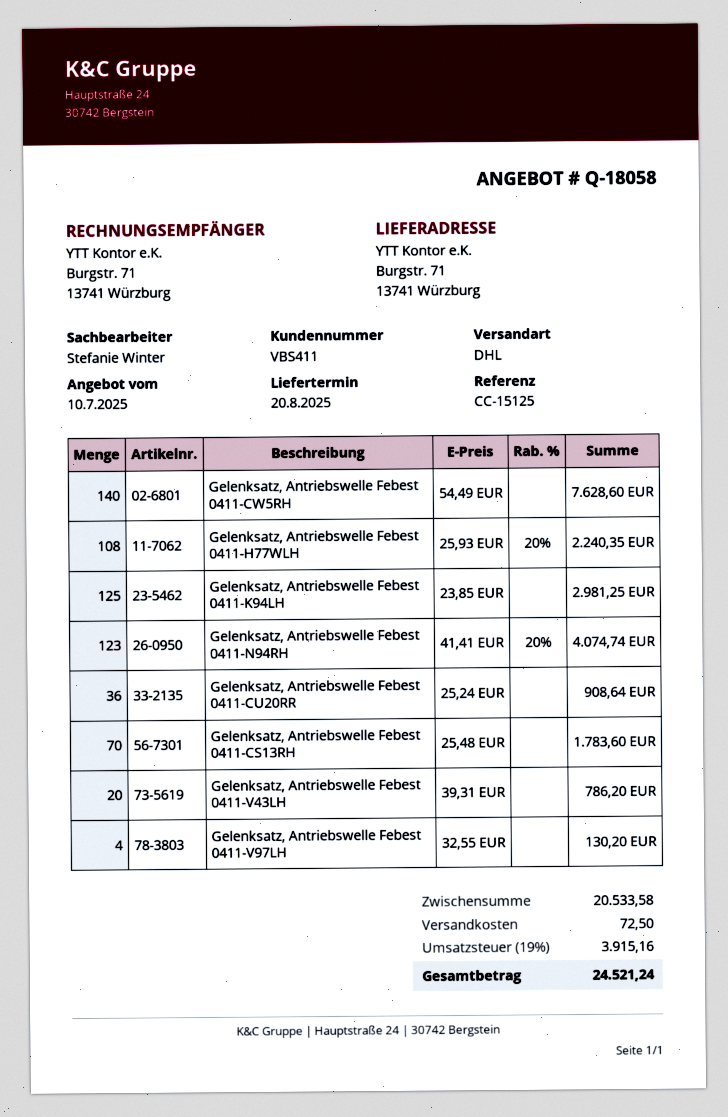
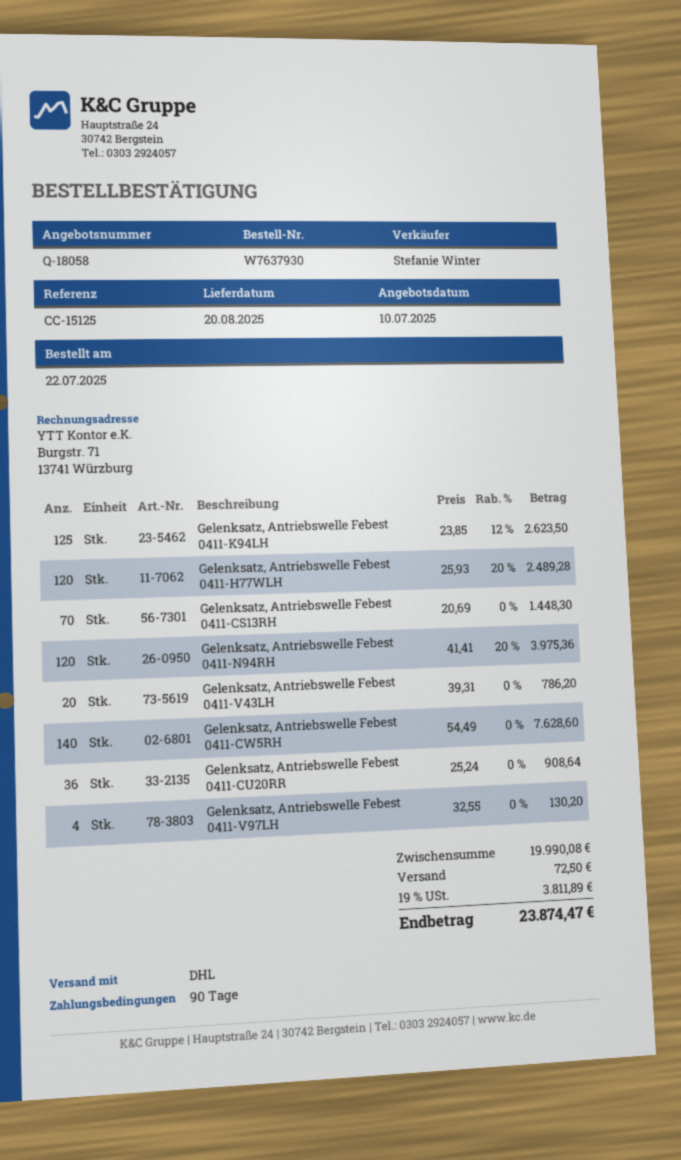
Gelenksatz, Antriebswelle Febest 0411-H77WLH: 108 x 25.93 - 20% = 2240.35 -> 120 x 25.93 - 20% = 2489.28
Gelenksatz, Antriebswelle Febest 0411-K94LH: 125 x 23.85 = 2981.25 -> 125 x 23.85 - 12% = 2623.50
Gelenksatz, Antriebswelle Febest 0411-N94RH: 123 x 41.41 - 20% = 4074.74 -> 120 x 41.41 - 20% = 3975.36
Gelenksatz, Antriebswelle Febest 0411-CS13RH: 70 x 25.48 = 1783.60 -> 70 x 20.69 = 1448.30
subtotal: 20533.58 -> 19990.08
tax: 19% = 3915.16 -> 19% = 3811.89
total: 24521.24 -> 23874.47

